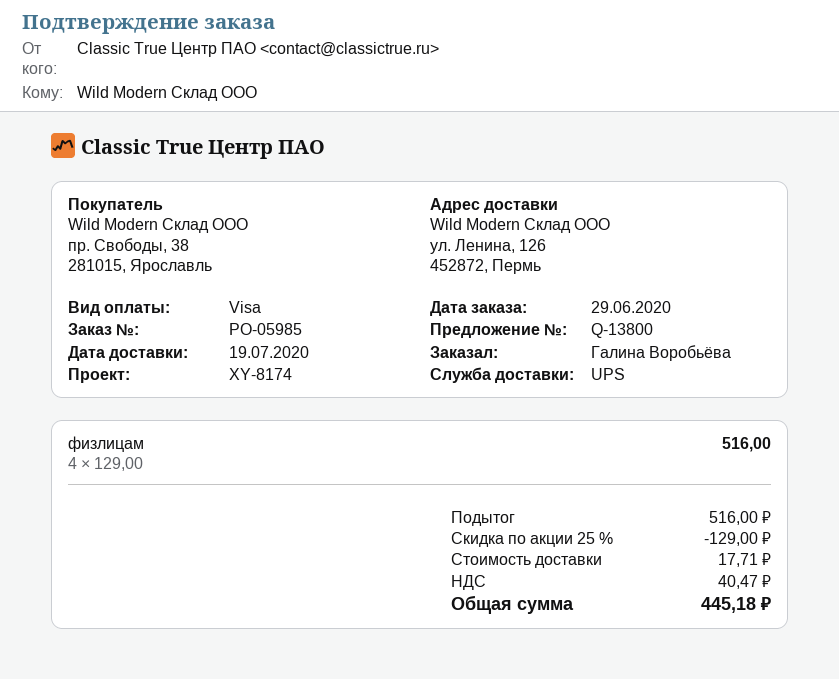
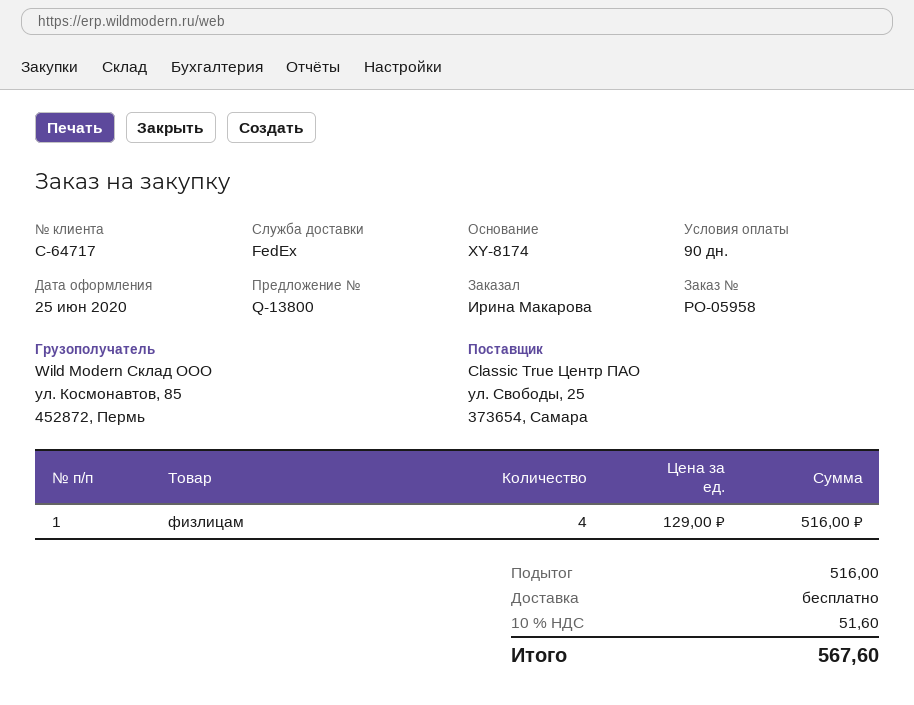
order number: PO-05985 -> PO-05958
order date: 2020-06-29 -> 2020-06-25
ordered by: Галина Воробьёва -> Ирина Макарова
shipping method: UPS -> FedEx
ship to: ул. Ленина, 126, 452872, Пермь -> ул. Космонавтов, 85, 452872, Пермь
discount: 25% = 129.00 -> none
shipping: 17.71 -> 0.00
tax: 40.47 -> 51.60
total: 445.18 -> 567.60

